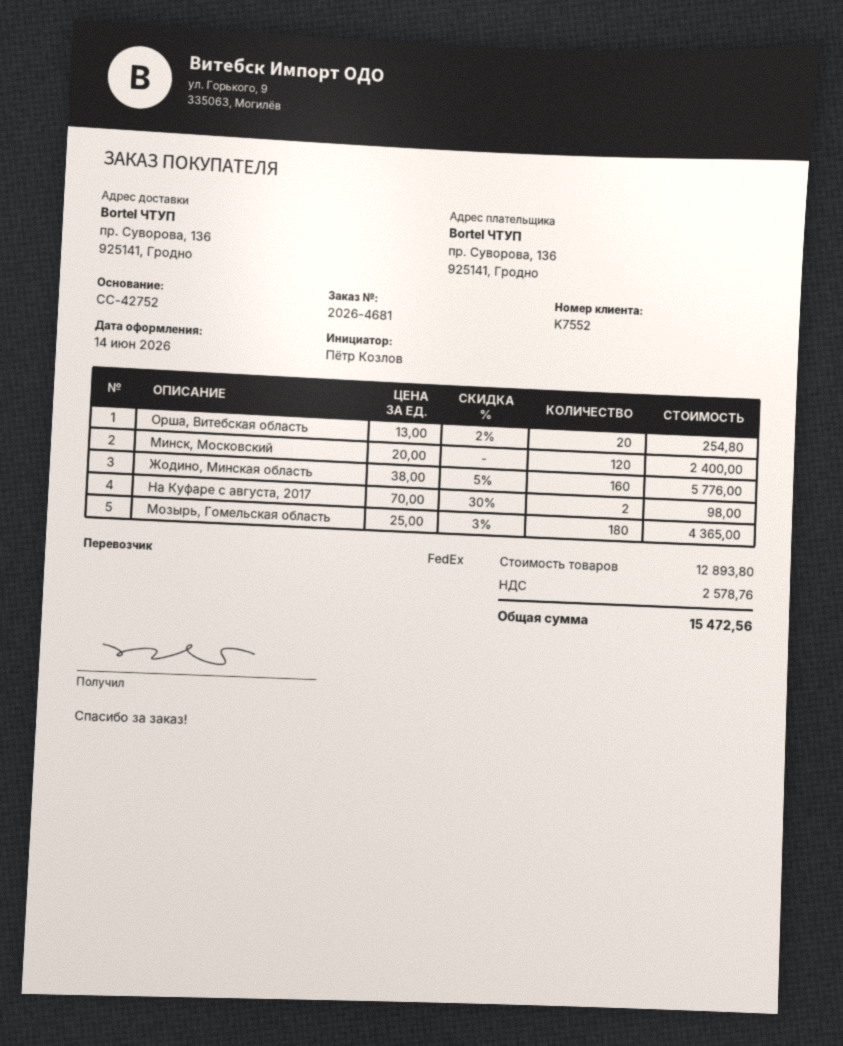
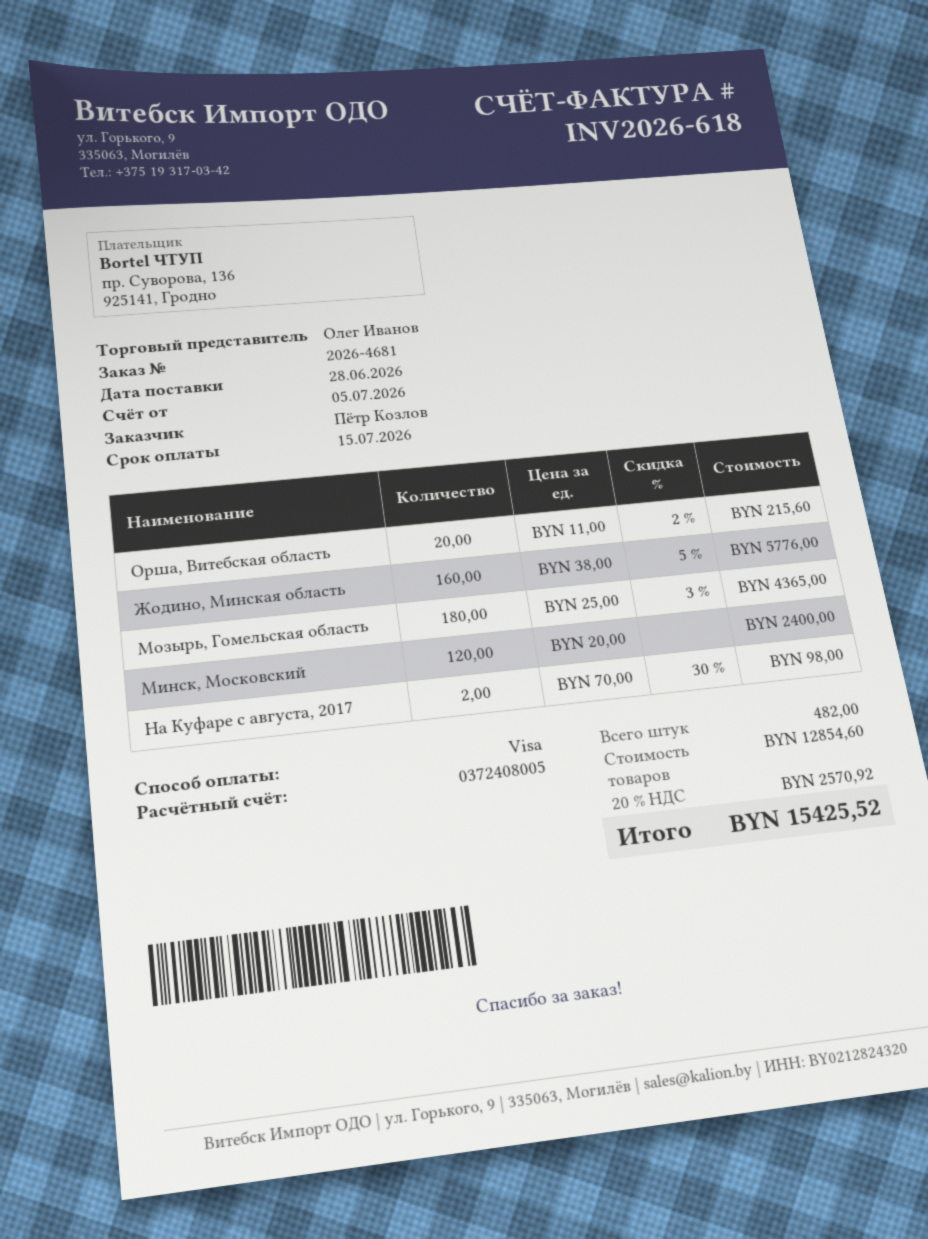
Орша, Витебская область: 20 x 13.00 - 2% = 254.80 -> 20 x 11.00 - 2% = 215.60
subtotal: 12893.80 -> 12854.60
tax: 2578.76 -> 2570.92
total: 15472.56 -> 15425.52

